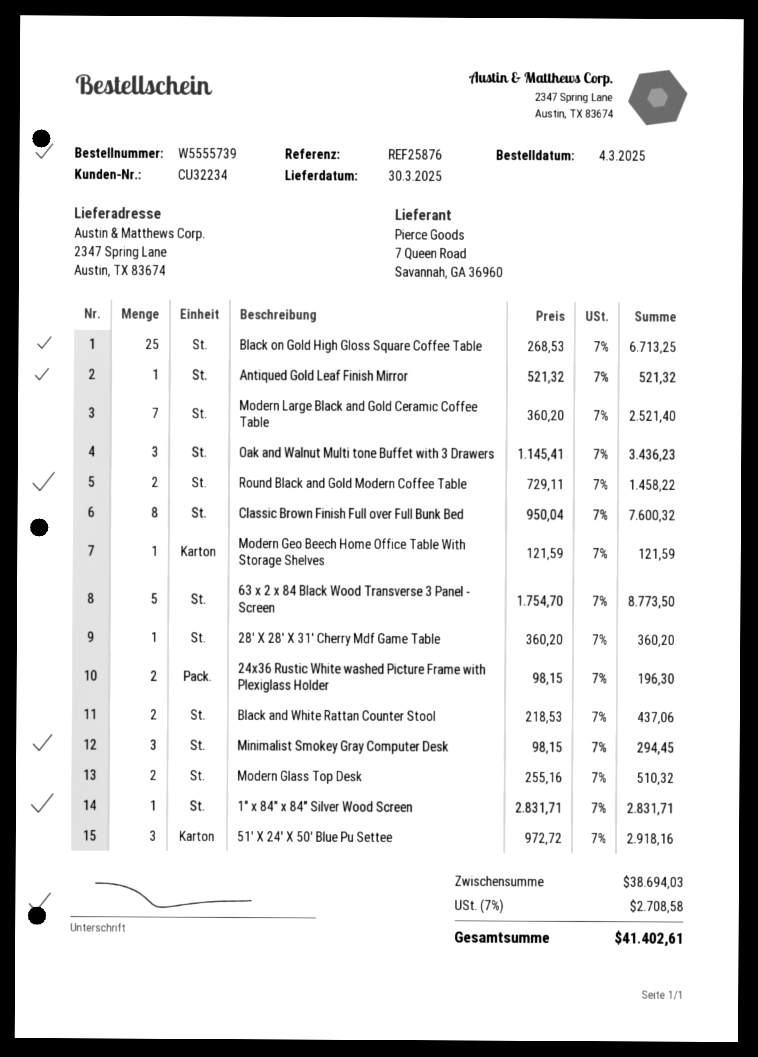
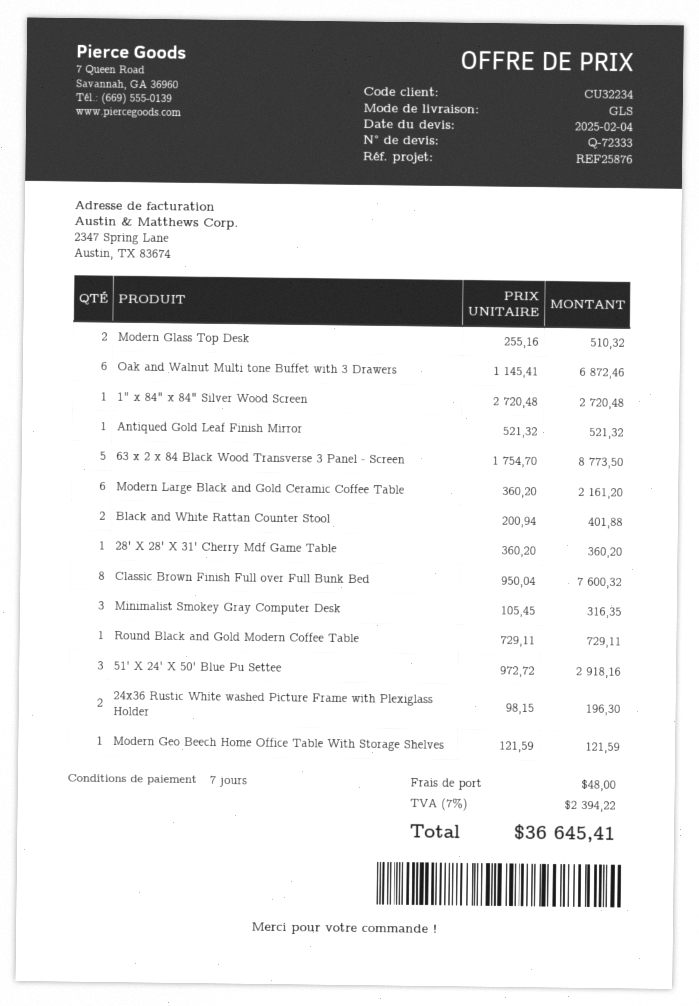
Black on Gold High Gloss Square Coffee Table: 25 x 268.53 = 6713.25 -> none
Modern Large Black and Gold Ceramic Coffee Table: 7 x 360.20 = 2521.40 -> 6 x 360.20 = 2161.20
Oak and Walnut Multi tone Buffet with 3 Drawers: 3 x 1145.41 = 3436.23 -> 6 x 1145.41 = 6872.46
Round Black and Gold Modern Coffee Table: 2 x 729.11 = 1458.22 -> 1 x 729.11 = 729.11
Black and White Rattan Counter Stool: 2 x 218.53 = 437.06 -> 2 x 200.94 = 401.88
Minimalist Smokey Gray Computer Desk: 3 x 98.15 = 294.45 -> 3 x 105.45 = 316.35
1" x 84" x 84" Silver Wood Screen: 1 x 2831.71 = 2831.71 -> 1 x 2720.48 = 2720.48
shipping: none -> 48.00
tax: 7% = 2708.58 -> 7% = 2394.22
total: 41402.61 -> 36645.41

